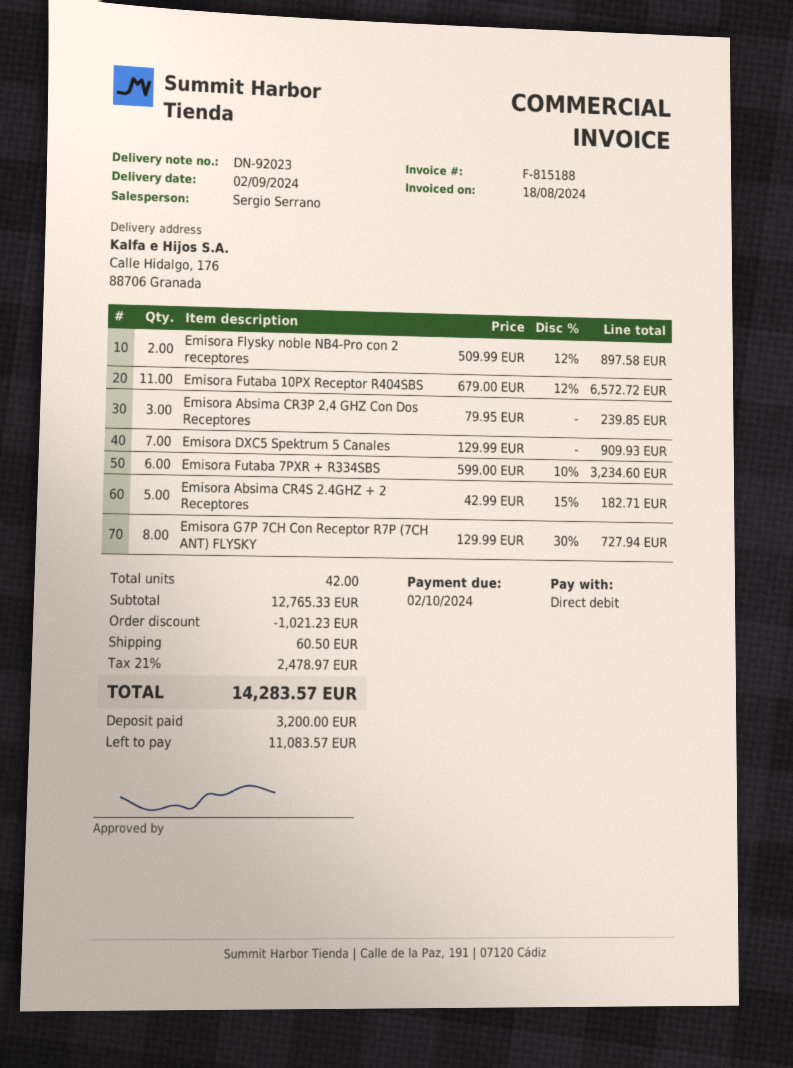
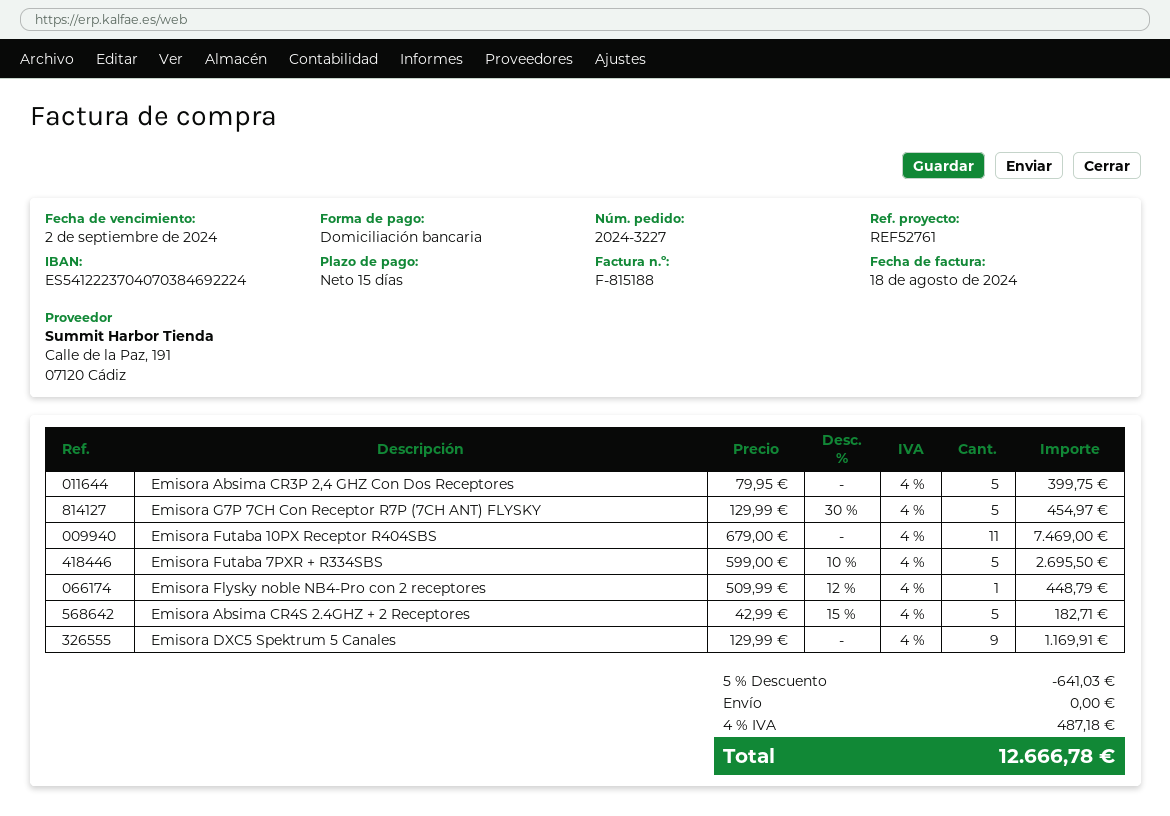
due date: 2024-10-02 -> 2024-09-02
Emisora Flysky noble NB4-Pro con 2 receptores: 2 x 509.99 - 12% = 897.58 -> 1 x 509.99 - 12% = 448.79
Emisora Futaba 10PX Receptor R404SBS: 11 x 679.00 - 12% = 6572.72 -> 11 x 679.00 = 7469.00
Emisora Absima CR3P 2,4 GHZ Con Dos Receptores: 3 x 79.95 = 239.85 -> 5 x 79.95 = 399.75
Emisora DXC5 Spektrum 5 Canales: 7 x 129.99 = 909.93 -> 9 x 129.99 = 1169.91
Emisora Futaba 7PXR + R334SBS: 6 x 599.00 - 10% = 3234.60 -> 5 x 599.00 - 10% = 2695.50
Emisora G7P 7CH Con Receptor R7P (7CH ANT) FLYSKY: 8 x 129.99 - 30% = 727.94 -> 5 x 129.99 - 30% = 454.97
discount: 1021.23 -> 641.03
shipping: 60.50 -> 0.00
tax: 21% = 2478.97 -> 4% = 487.18
total: 14283.57 -> 12666.78

